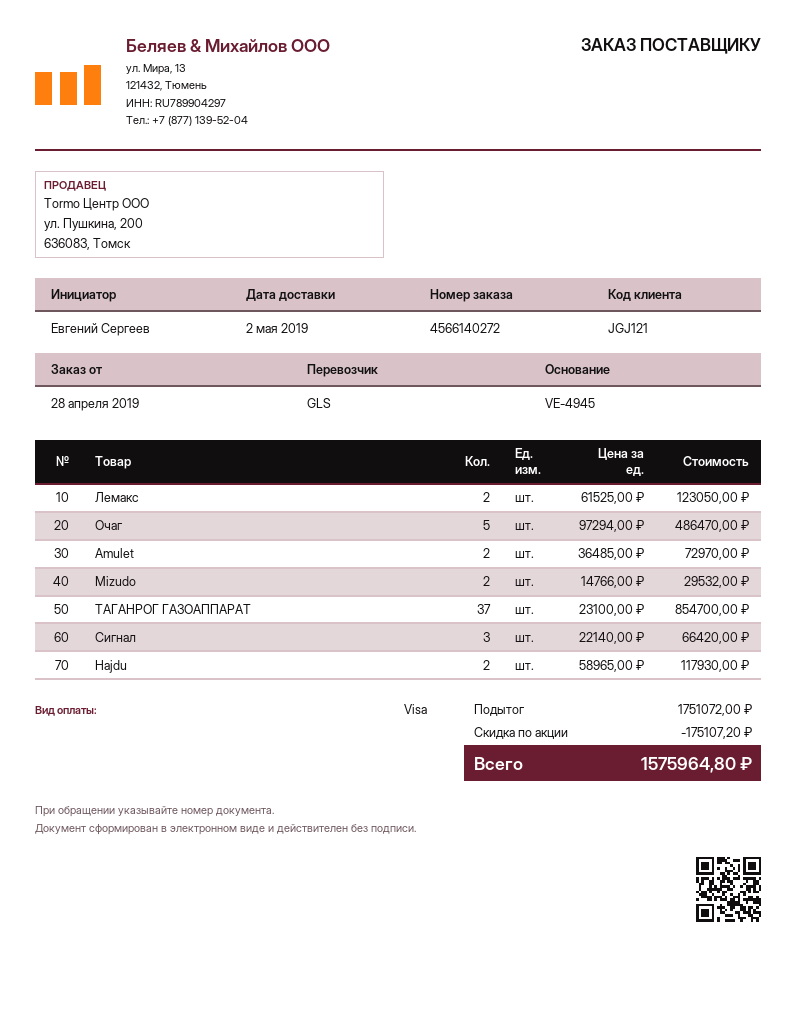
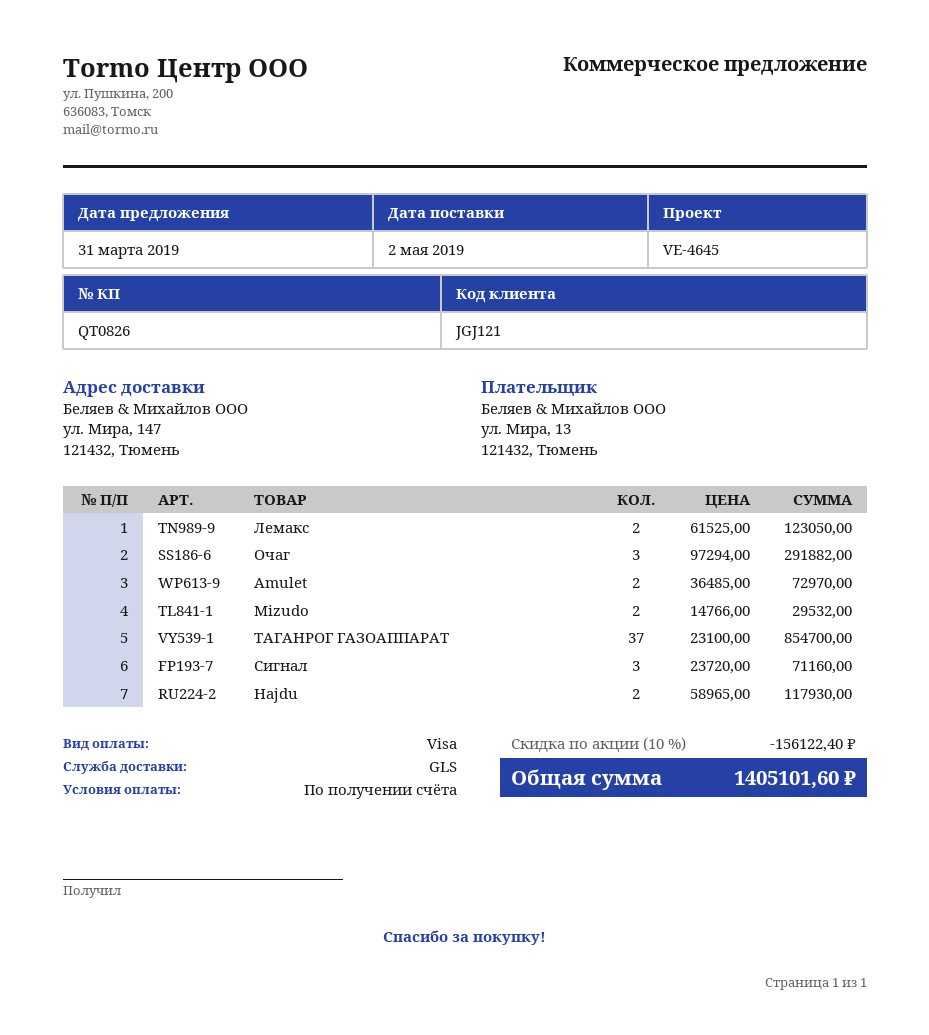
reference: VE-4945 -> VE-4645
Очаг: 5 x 97294.00 = 486470.00 -> 3 x 97294.00 = 291882.00
Сигнал: 3 x 22140.00 = 66420.00 -> 3 x 23720.00 = 71160.00
discount: 175107.20 -> 156122.40
total: 1575964.80 -> 1405101.60

